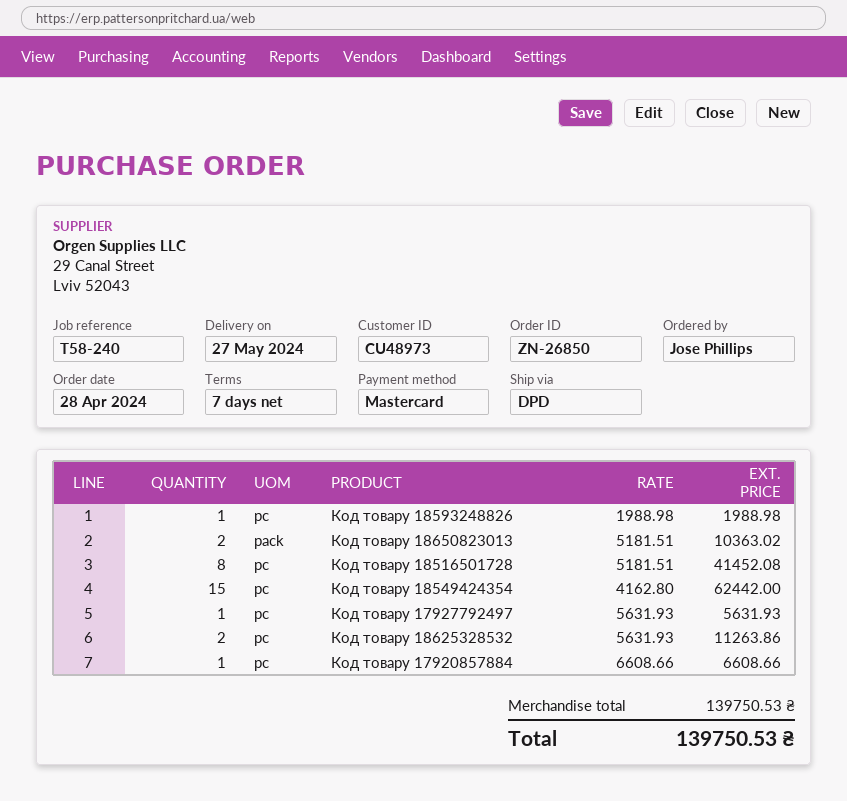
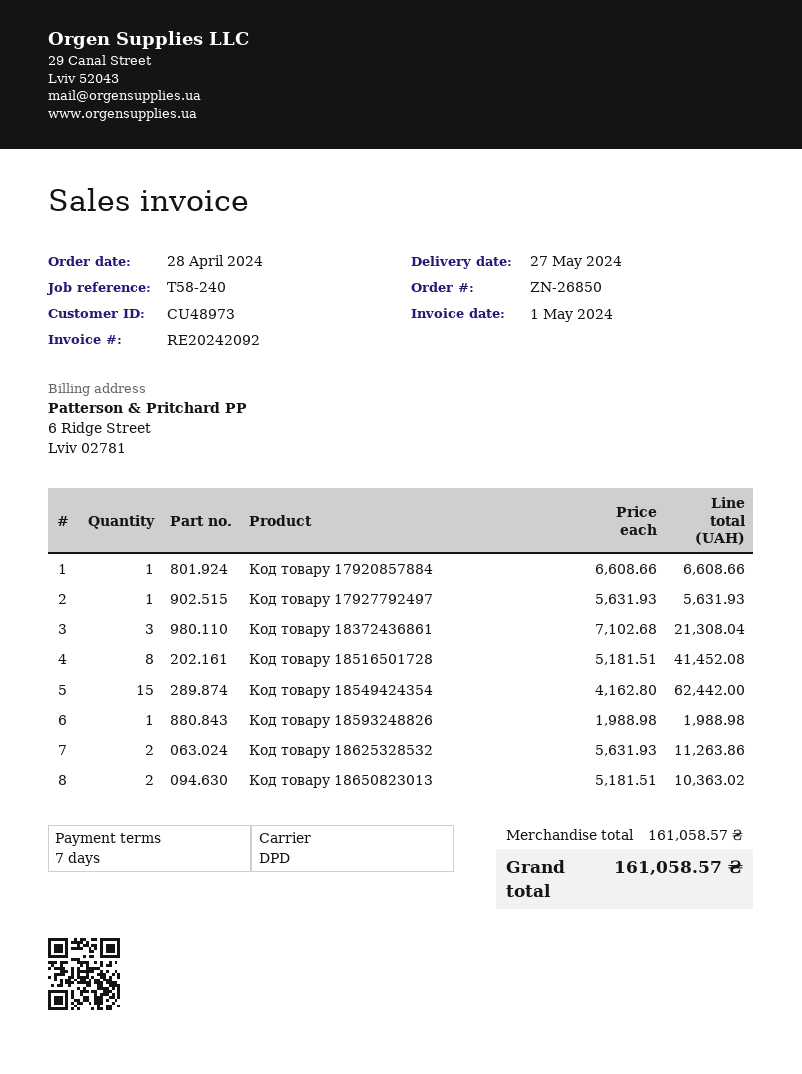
Код товару 18372436861: none -> 3 x 7102.68 = 21308.04
subtotal: 139750.53 -> 161058.57
total: 139750.53 -> 161058.57

